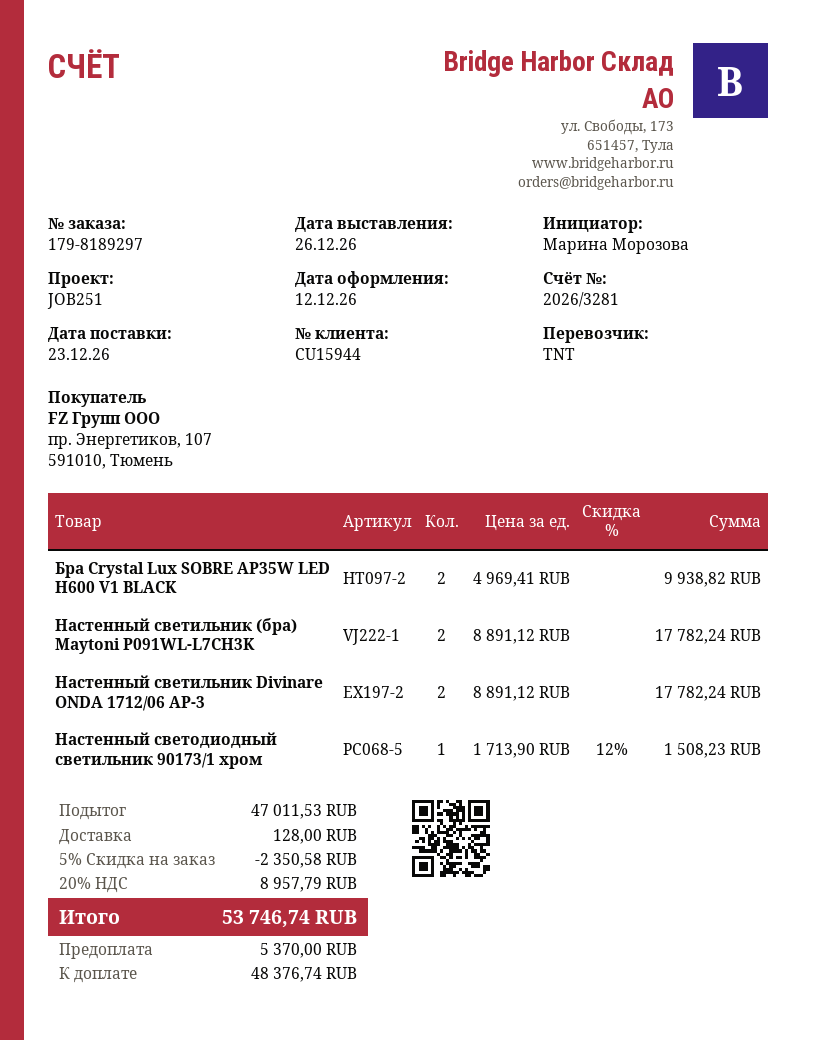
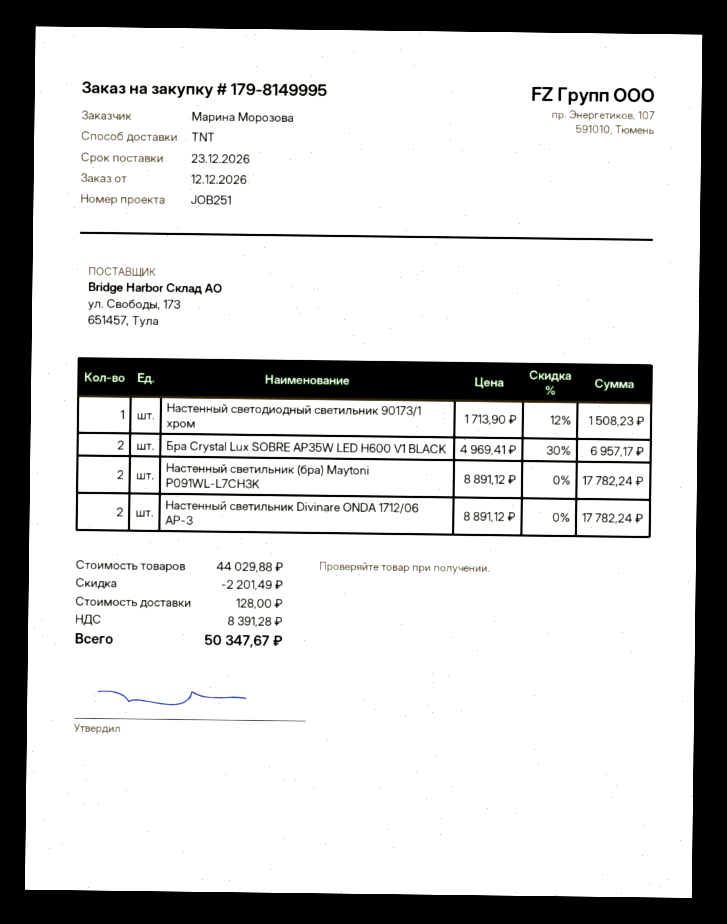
order number: 179-8189297 -> 179-8149995
Бра Crystal Lux SOBRE AP35W LED H600 V1 BLACK: 2 x 4969.41 = 9938.82 -> 2 x 4969.41 - 30% = 6957.17
subtotal: 47011.53 -> 44029.88
discount: 2350.58 -> 2201.49
tax: 8957.79 -> 8391.28
total: 53746.74 -> 50347.67

